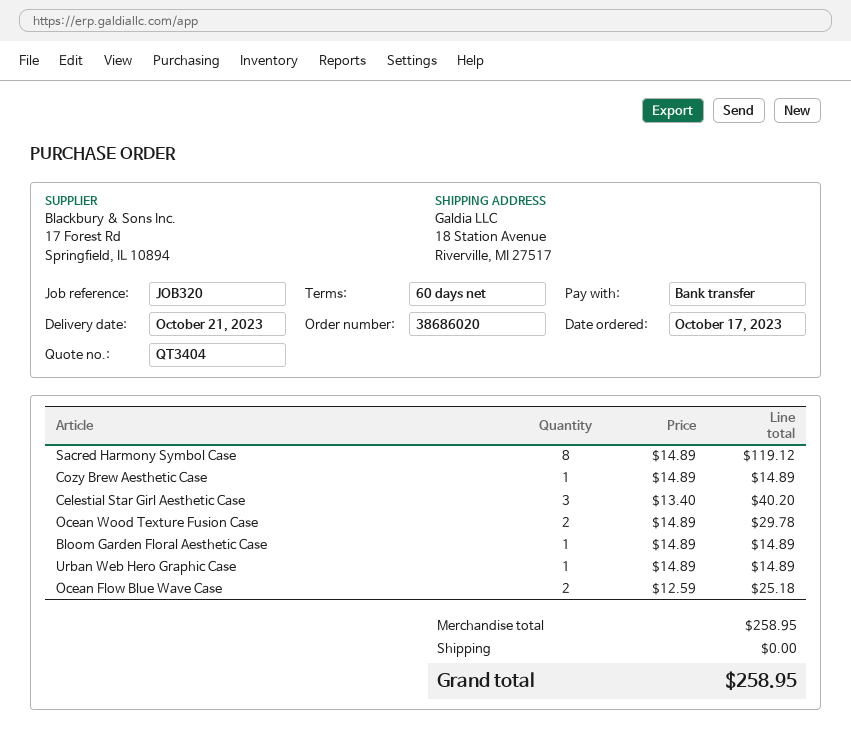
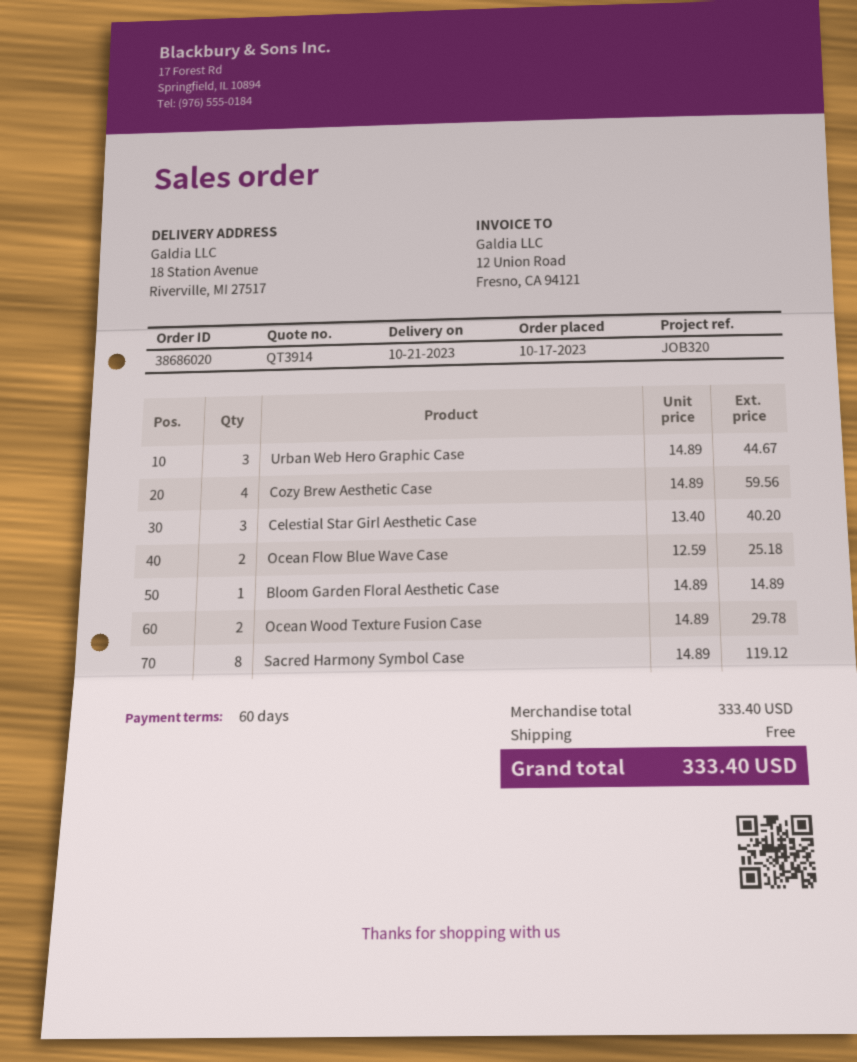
quote number: QT3404 -> QT3914
Cozy Brew Aesthetic Case: 1 x 14.89 = 14.89 -> 4 x 14.89 = 59.56
Urban Web Hero Graphic Case: 1 x 14.89 = 14.89 -> 3 x 14.89 = 44.67
subtotal: 258.95 -> 333.40
total: 258.95 -> 333.40

